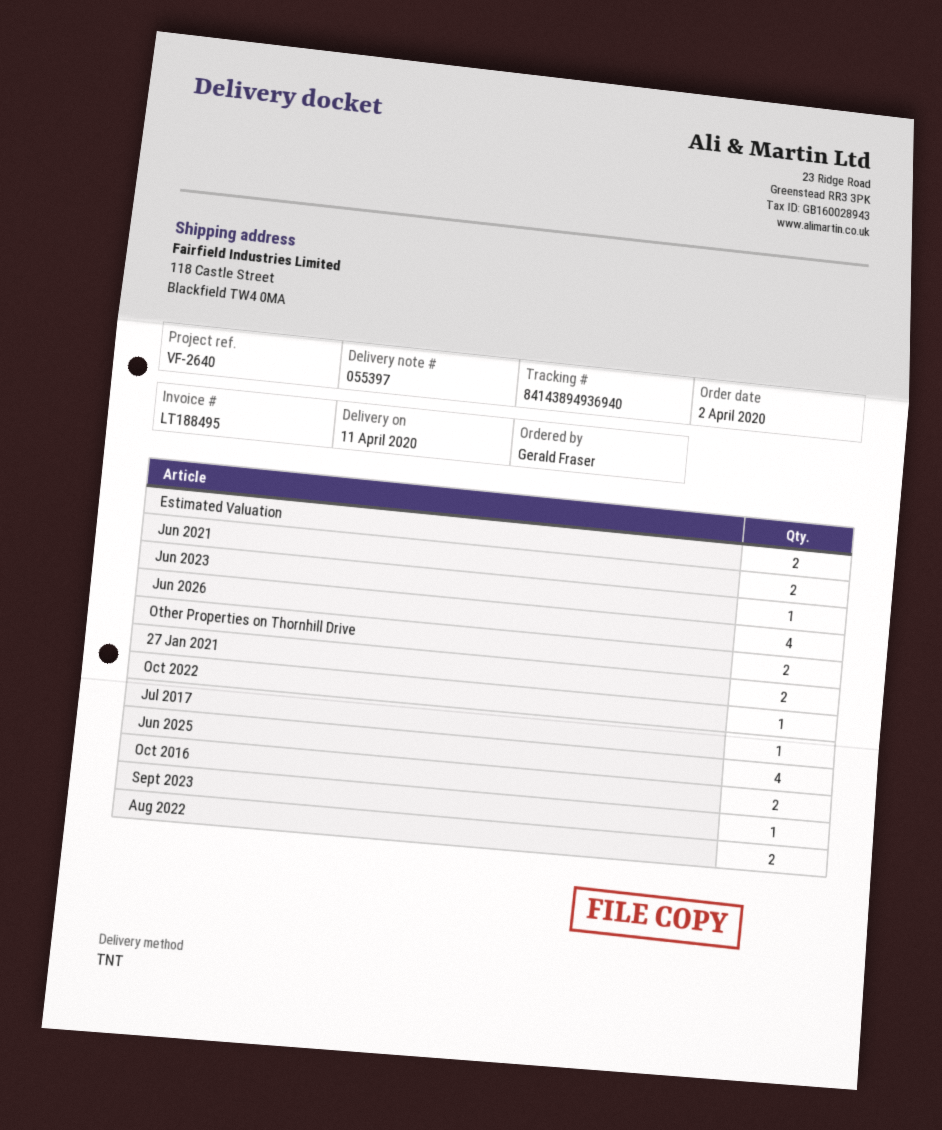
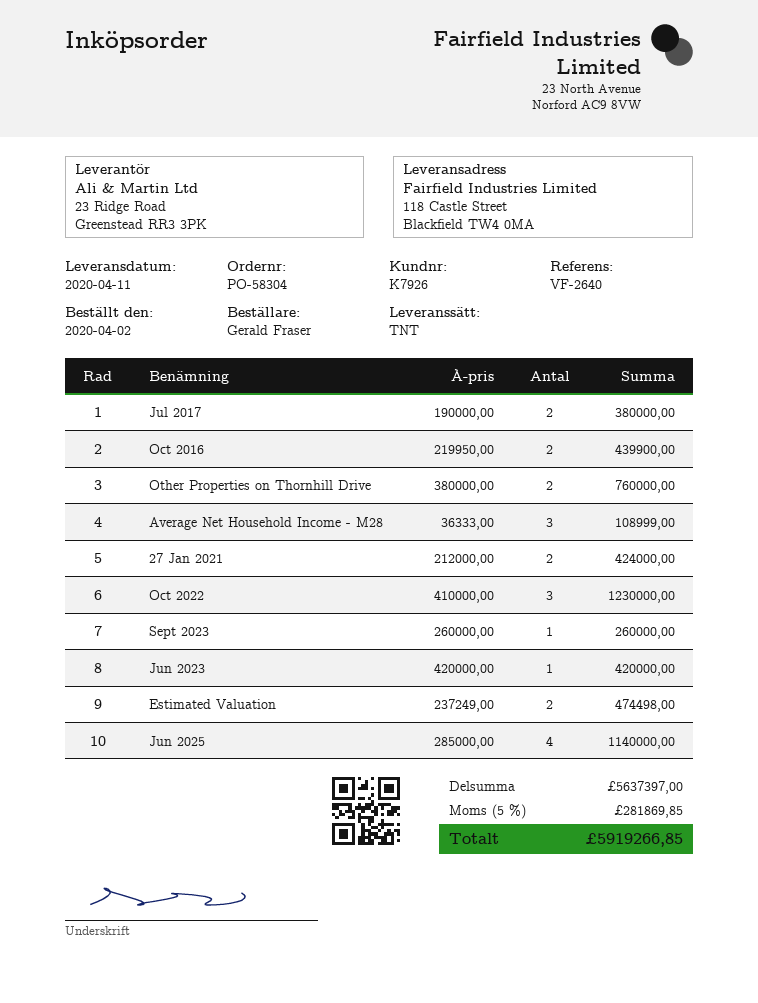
Jun 2021: 2 -> none
Jun 2026: 4 -> none
Oct 2022: 1 -> 3
Jul 2017: 1 -> 2
Aug 2022: 2 -> none
Average Net Household Income - M28: none -> 3

